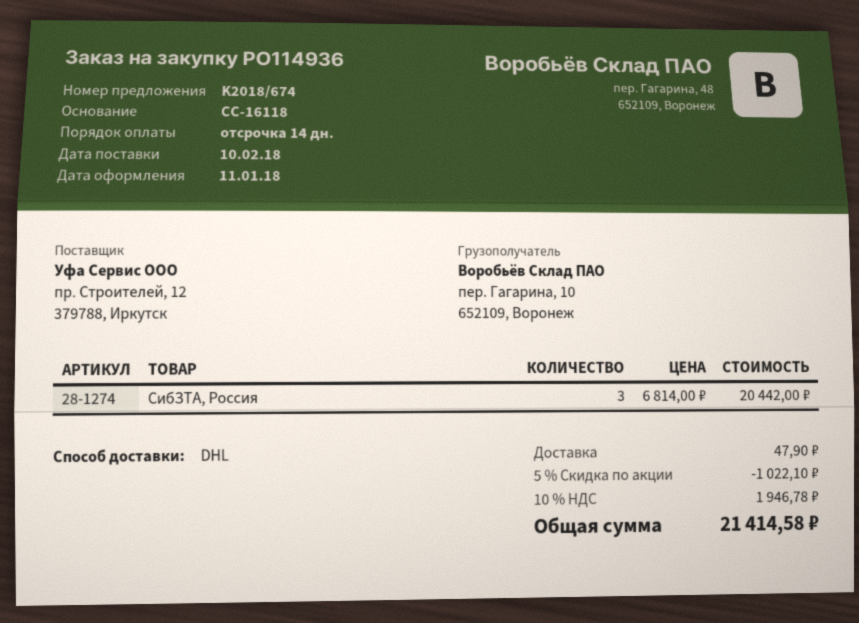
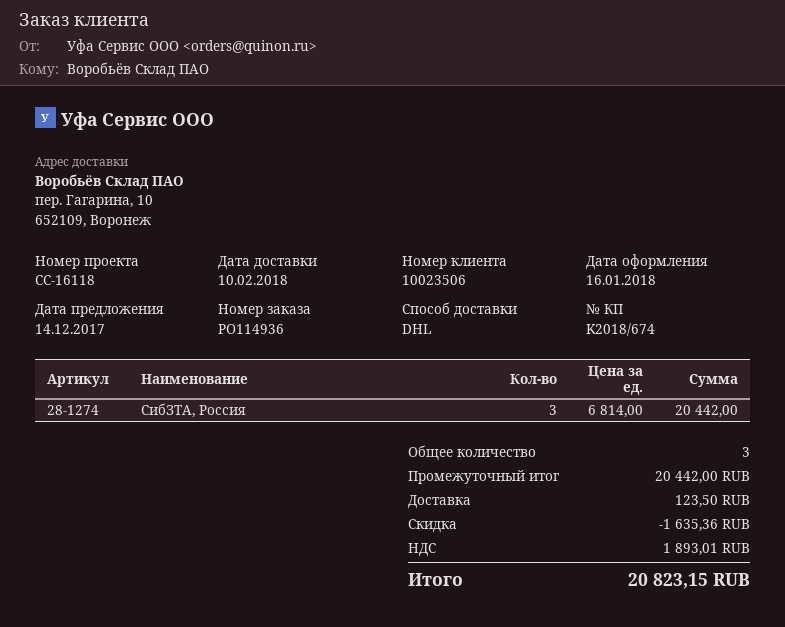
order date: 2018-01-11 -> 2018-01-16
discount: 1022.10 -> 1635.36
shipping: 47.90 -> 123.50
tax: 1946.78 -> 1893.01
total: 21414.58 -> 20823.15

